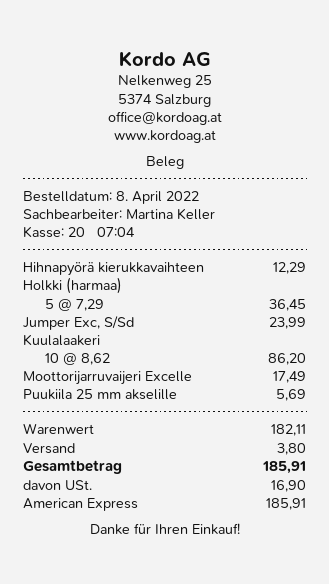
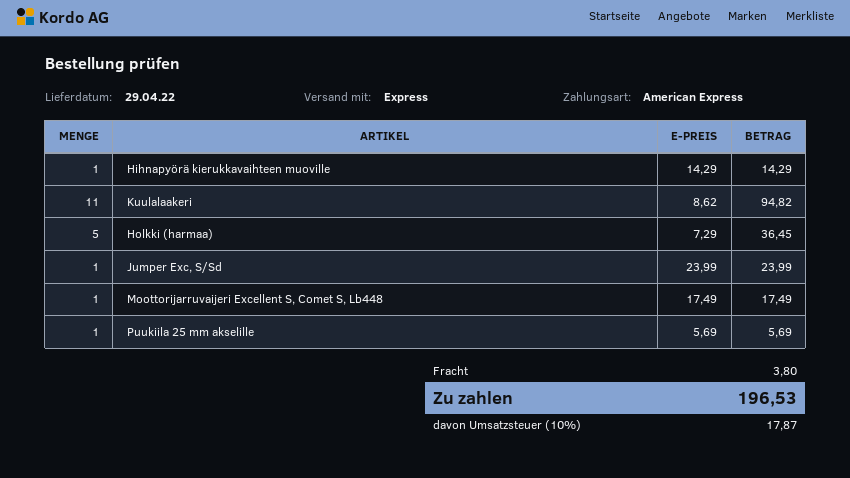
Hihnapyörä kierukkavaihteen: 1 x 12.29 = 12.29 -> 1 x 14.29 = 14.29
Kuulalaakeri: 10 x 8.62 = 86.20 -> 11 x 8.62 = 94.82
tax: 16.90 -> 17.87
total: 185.91 -> 196.53

